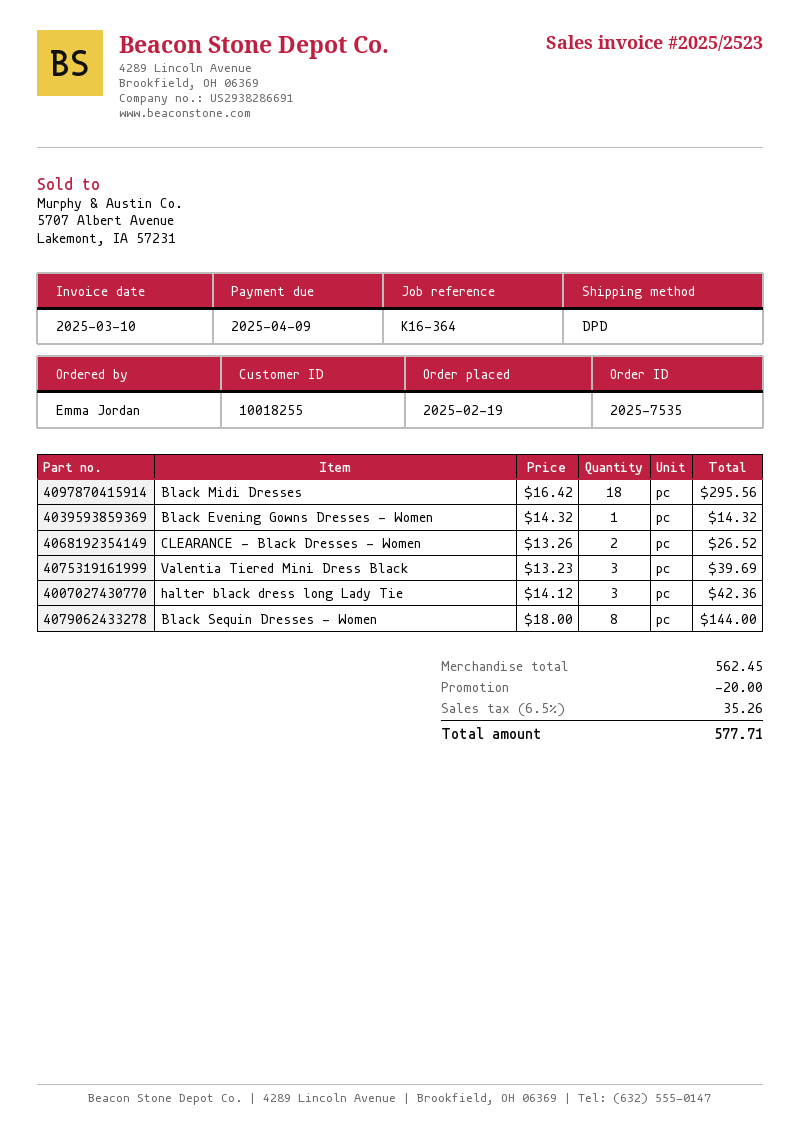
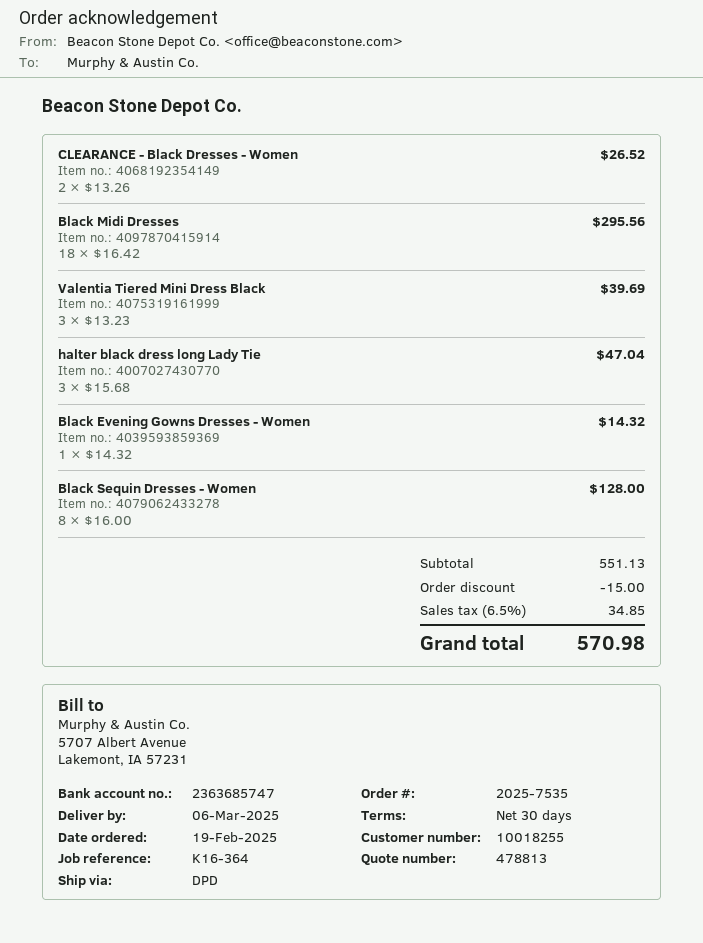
halter black dress long Lady Tie: 3 x 14.12 = 42.36 -> 3 x 15.68 = 47.04
Black Sequin Dresses - Women: 8 x 18.00 = 144.00 -> 8 x 16.00 = 128.00
subtotal: 562.45 -> 551.13
discount: 20.00 -> 15.00
tax: 6.5% = 35.26 -> 6.5% = 34.85
total: 577.71 -> 570.98

